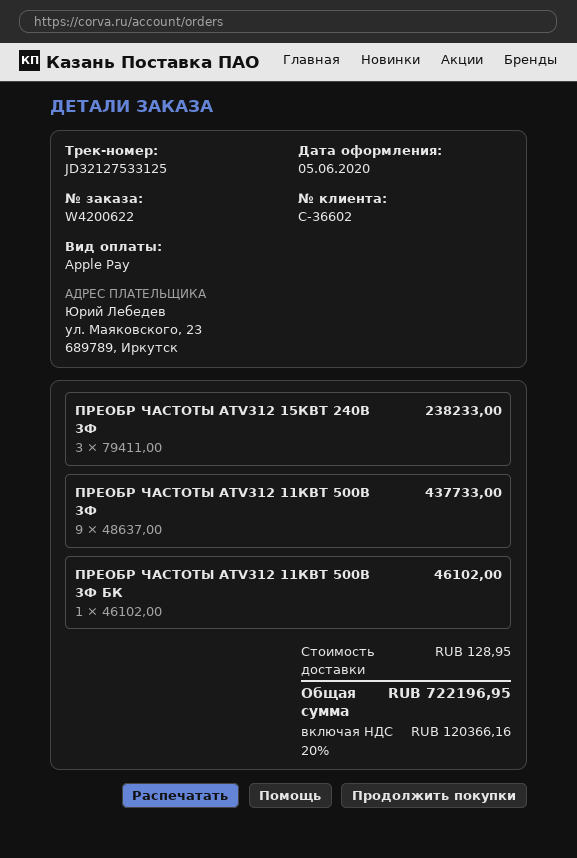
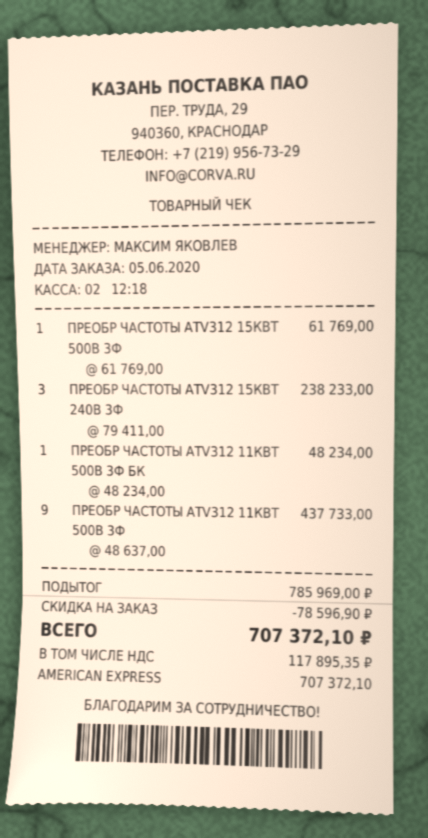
payment method: Apple Pay -> American Express
ПРЕОБР ЧАСТОТЫ ATV312 11КВТ 500В 3Ф БК: 1 x 46102.00 = 46102.00 -> 1 x 48234.00 = 48234.00
ПРЕОБР ЧАСТОТЫ ATV312 15КВТ 500В 3Ф: none -> 1 x 61769.00 = 61769.00
discount: none -> 78596.90
shipping: 128.95 -> none
tax: 120366.16 -> 117895.35
total: 722196.95 -> 707372.10

